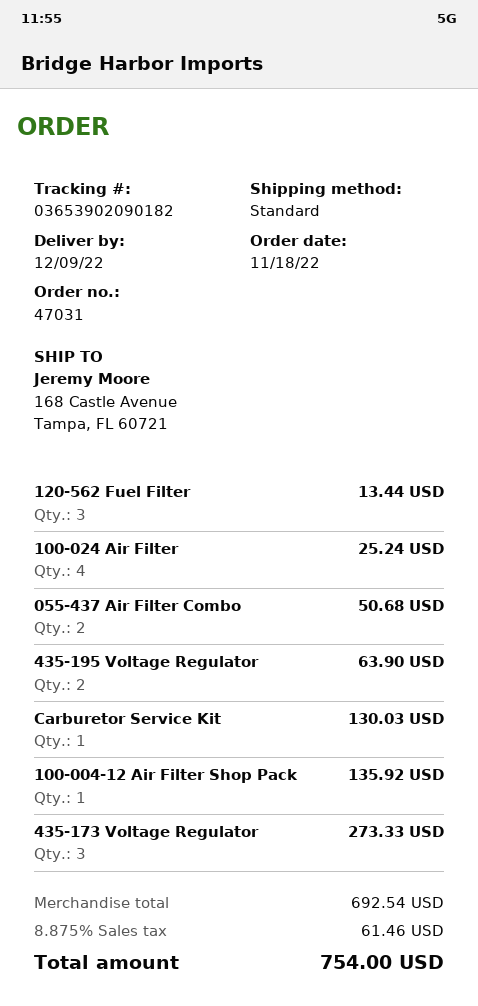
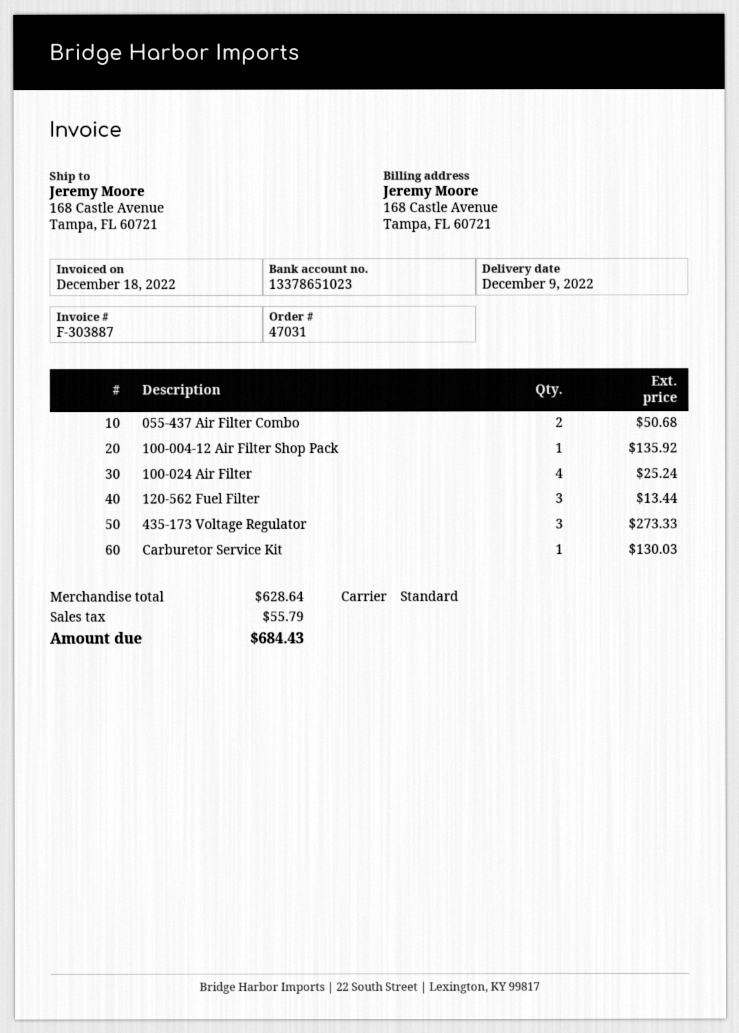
435-195 Voltage Regulator: 2 for 63.90 -> none
subtotal: 692.54 -> 628.64
tax: 61.46 -> 55.79
total: 754.00 -> 684.43

